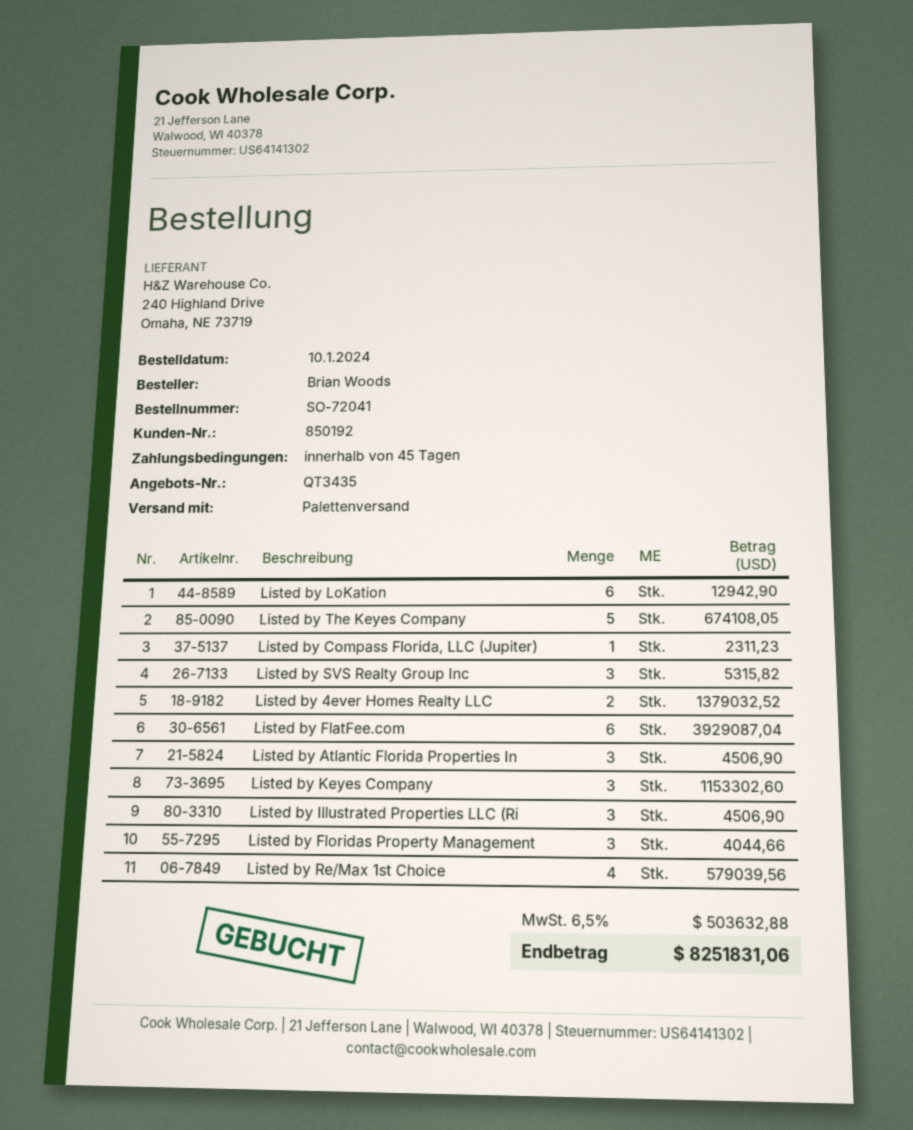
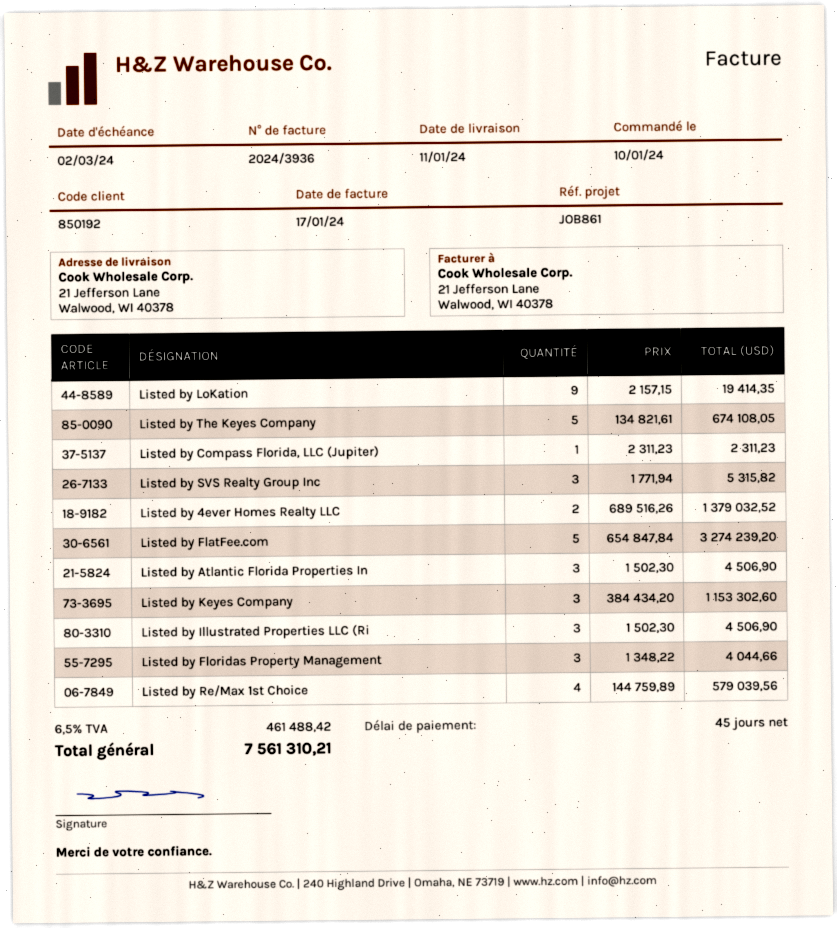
Listed by LoKation: 6 for 12942.90 -> 9 for 19414.35
Listed by FlatFee.com: 6 for 3929087.04 -> 5 for 3274239.20
tax: 6.5% = 503632.88 -> 6.5% = 461488.42
total: 8251831.06 -> 7561310.21

